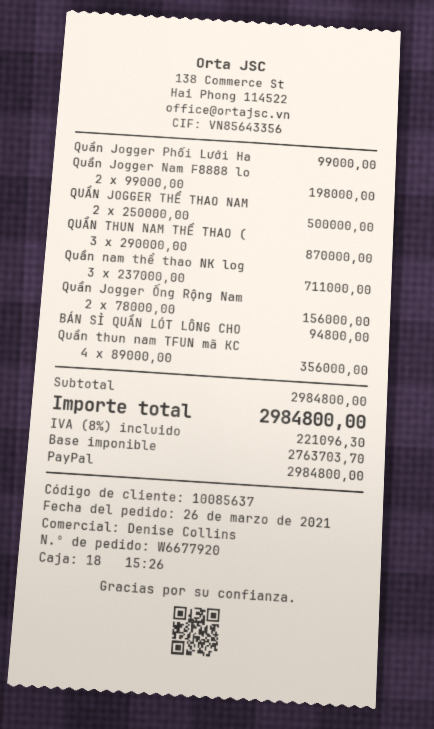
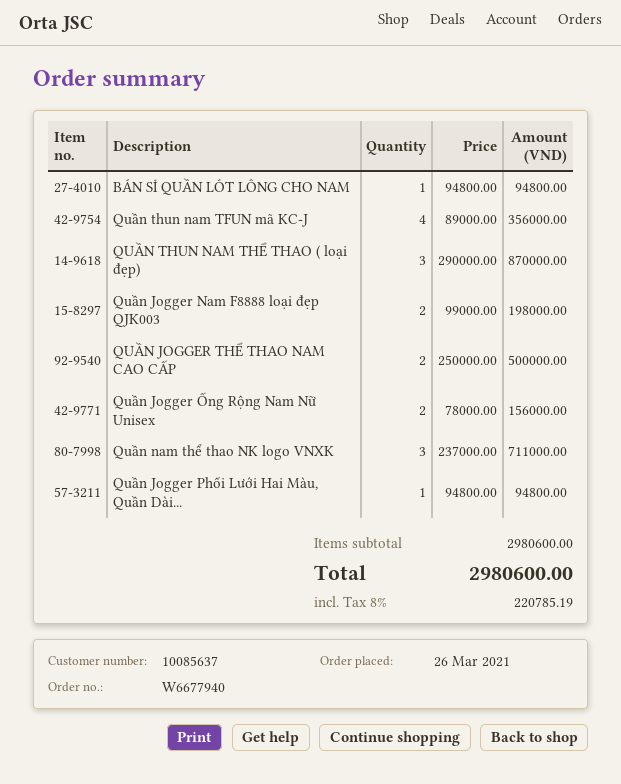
order number: W6677920 -> W6677940
Quần Jogger Phối Lưới Ha: 1 x 99000.00 = 99000.00 -> 1 x 94800.00 = 94800.00
subtotal: 2984800.00 -> 2980600.00
tax: 8% = 221096.30 -> 8% = 220785.19
total: 2984800.00 -> 2980600.00

